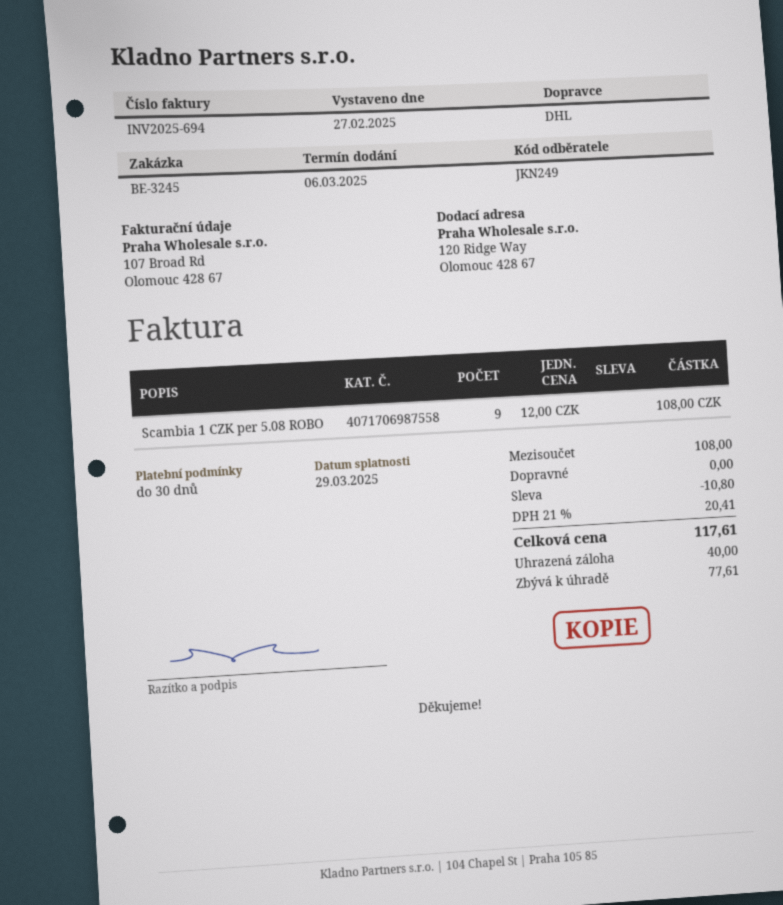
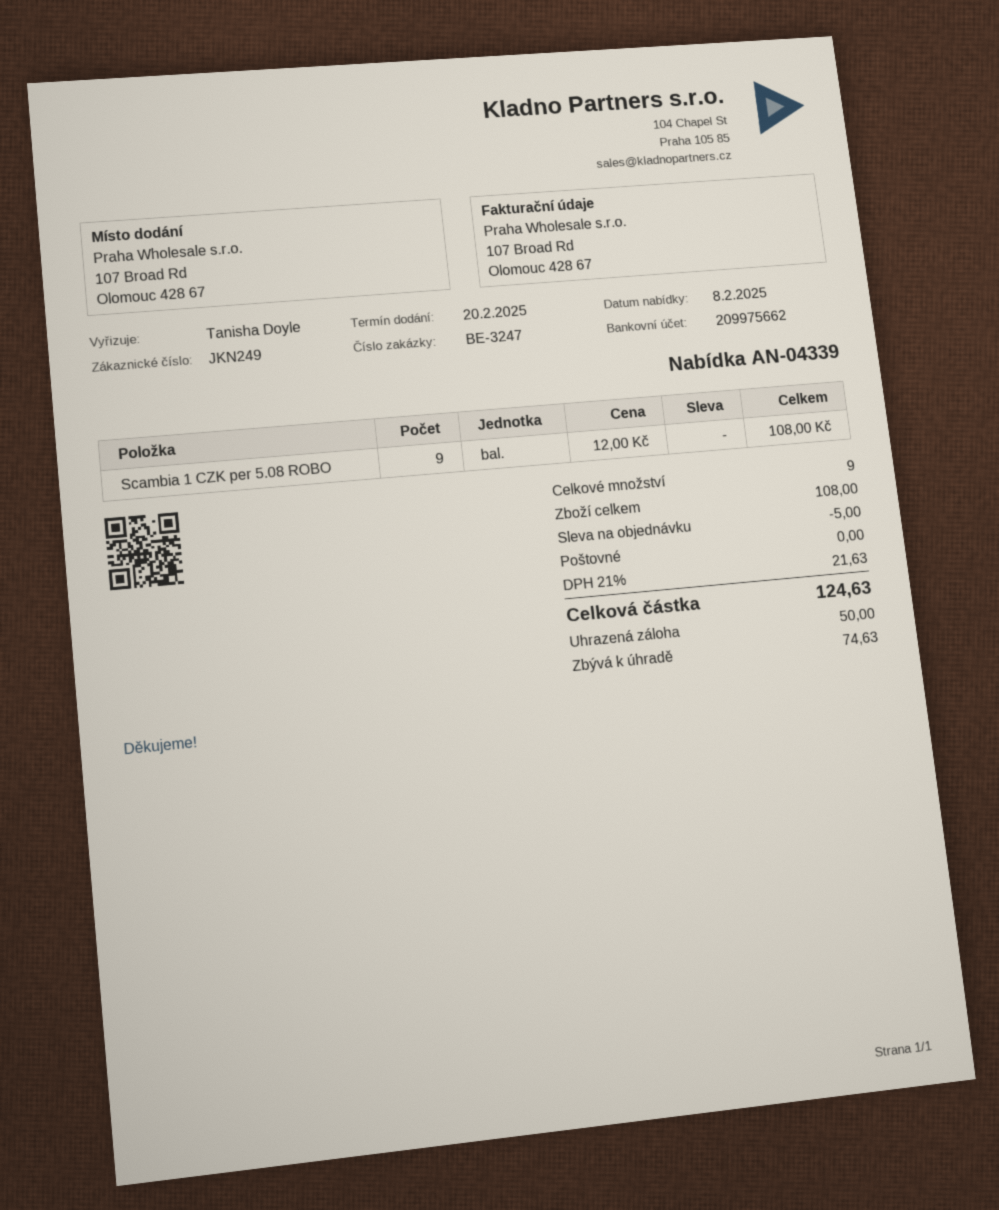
delivery date: 2025-03-06 -> 2025-02-20
reference: BE-3245 -> BE-3247
ship to: 120 Ridge Way, Olomouc 428 67 -> 107 Broad Rd, Olomouc 428 67
discount: 10.80 -> 5.00
tax: 21% = 20.41 -> 21% = 21.63
total: 117.61 -> 124.63
deposit: 40.00 -> 50.00
balance: 77.61 -> 74.63

